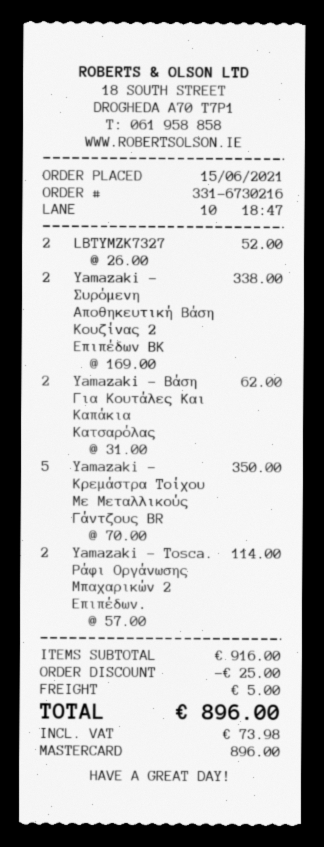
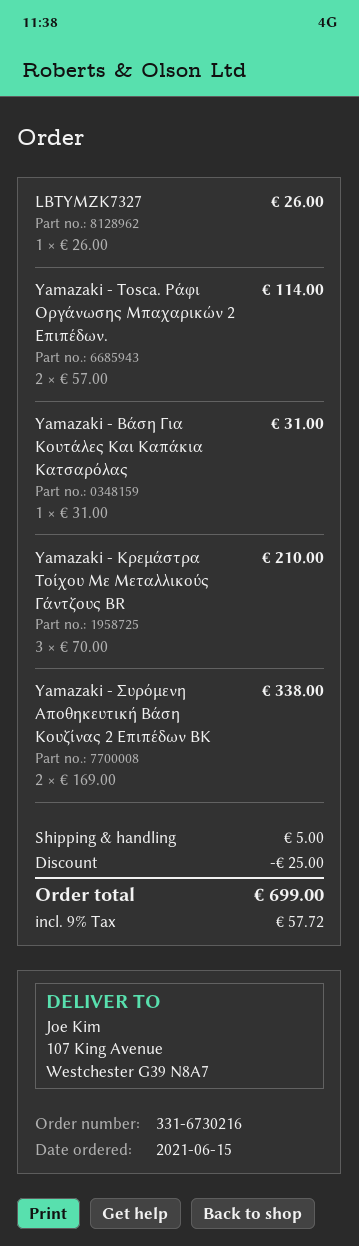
LBTYMZK7327: 2 x 26.00 = 52.00 -> 1 x 26.00 = 26.00
Yamazaki - Βάση Για Κουτάλες Και Καπάκια Κατσαρόλας: 2 x 31.00 = 62.00 -> 1 x 31.00 = 31.00
Yamazaki - Κρεμάστρα Τοίχου Με Μεταλλικούς Γάντζους BR: 5 x 70.00 = 350.00 -> 3 x 70.00 = 210.00
tax: 73.98 -> 57.72
total: 896.00 -> 699.00

